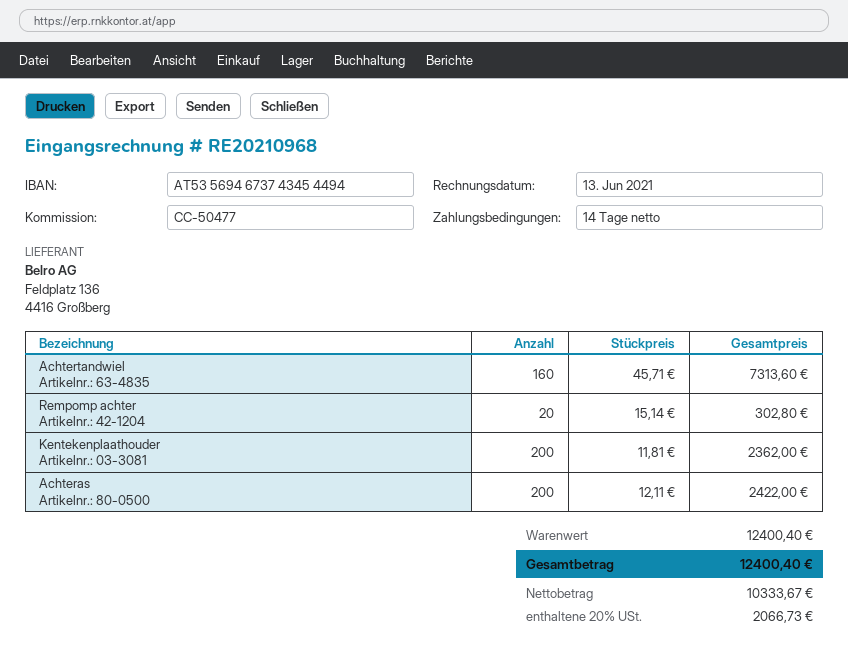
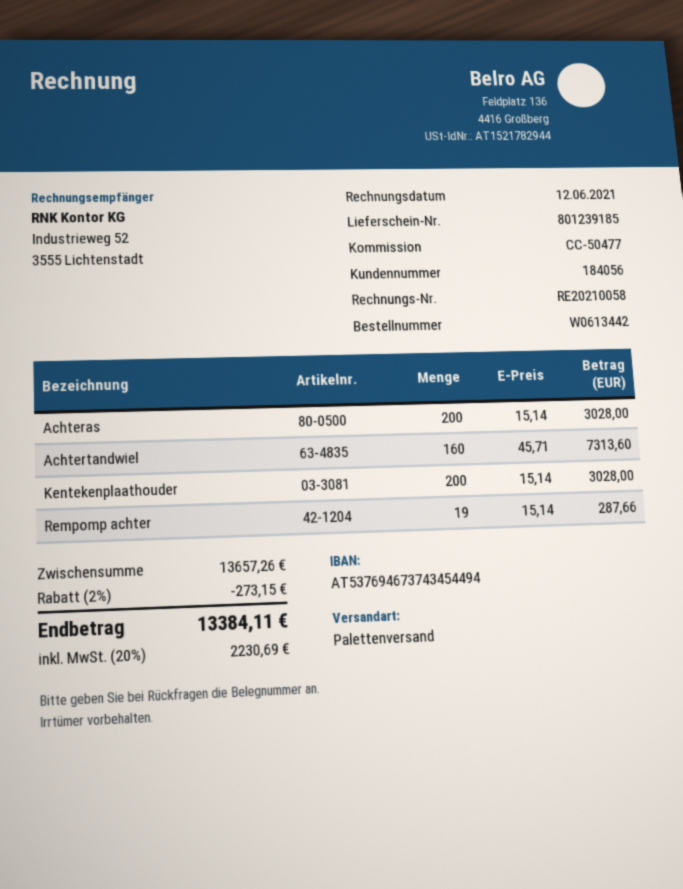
invoice number: RE20210968 -> RE20210058
invoice date: 2021-06-13 -> 2021-06-12
bank account: AT535694673743454494 -> AT537694673743454494
Rempomp achter: 20 x 15.14 = 302.80 -> 19 x 15.14 = 287.66
Kentekenplaathouder: 200 x 11.81 = 2362.00 -> 200 x 15.14 = 3028.00
Achteras: 200 x 12.11 = 2422.00 -> 200 x 15.14 = 3028.00
subtotal: 12400.40 -> 13657.26
discount: none -> 2% = 273.15
tax: 20% = 2066.73 -> 20% = 2230.69
total: 12400.40 -> 13384.11

